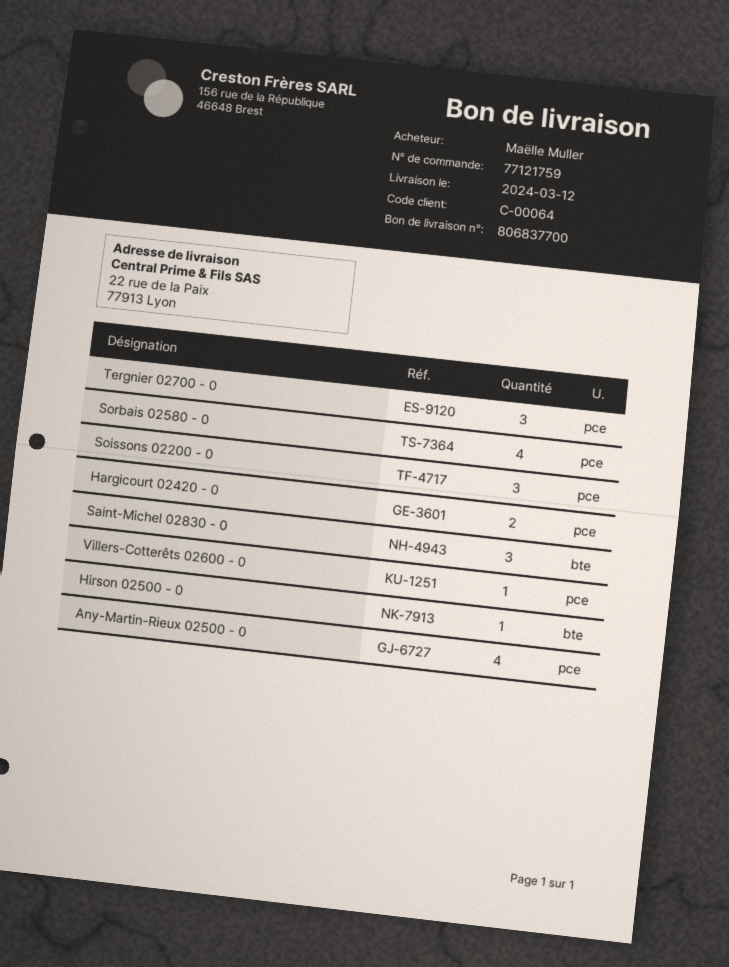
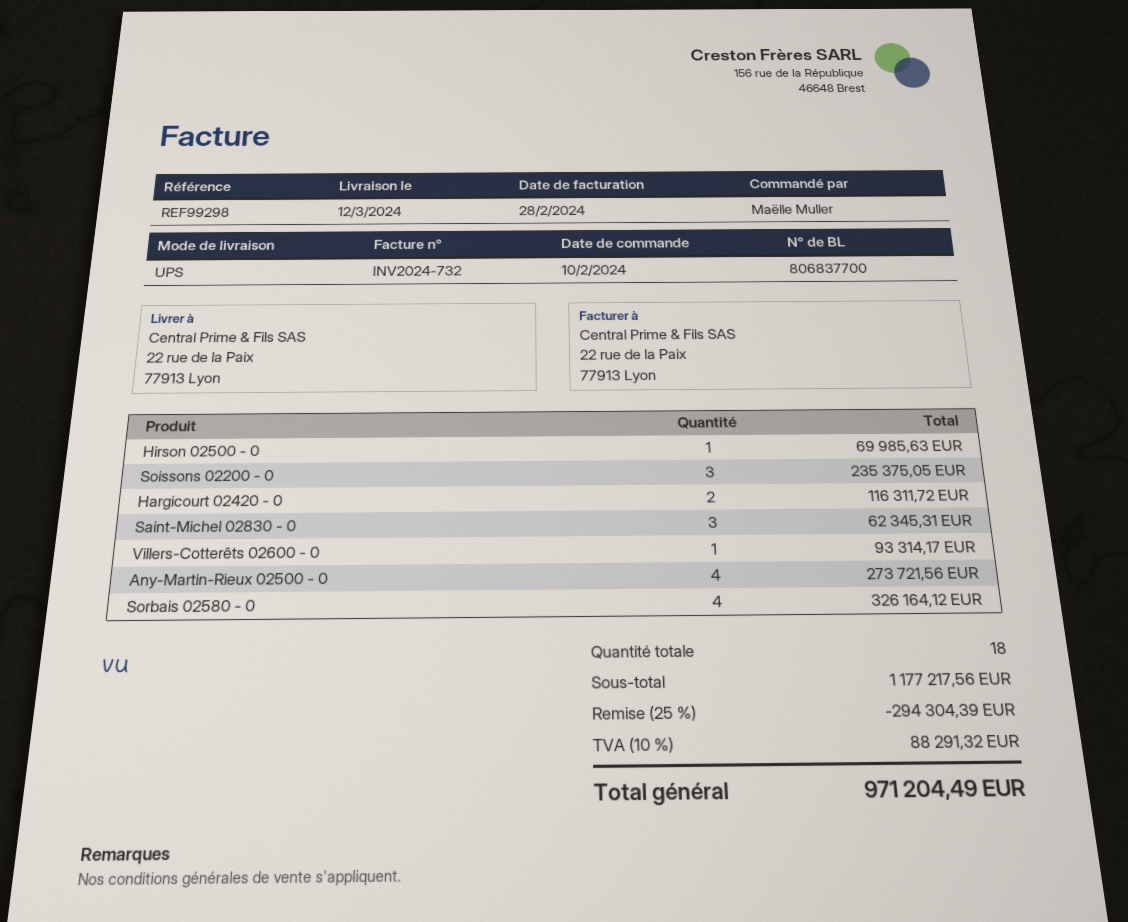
Tergnier 02700 - 0: 3 -> none

